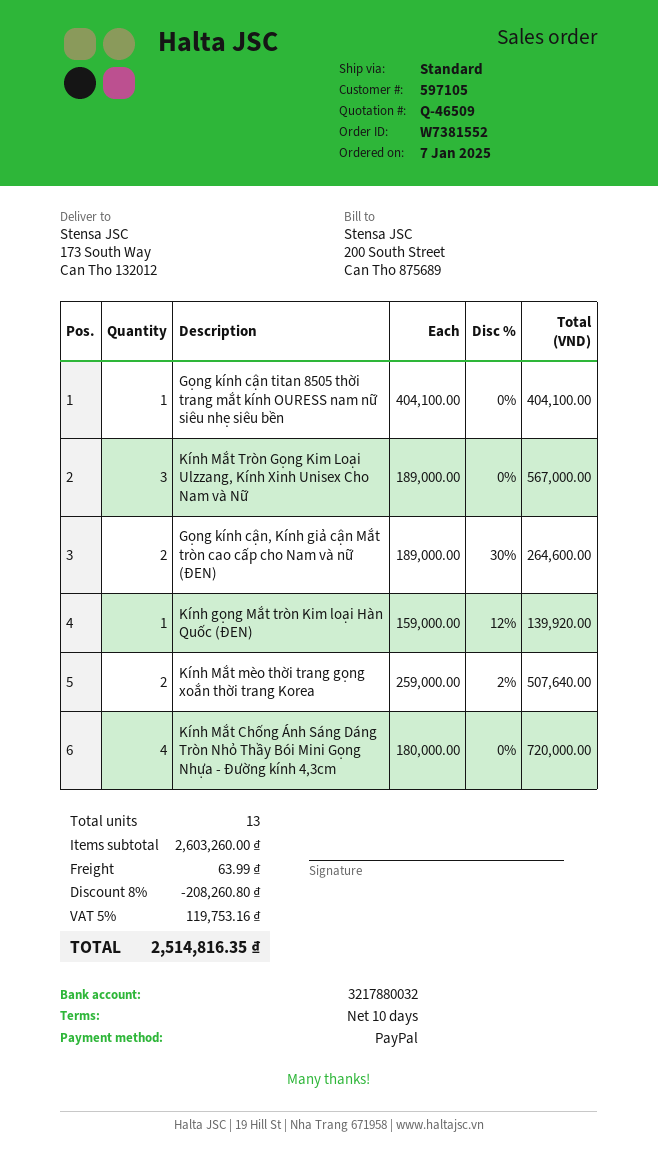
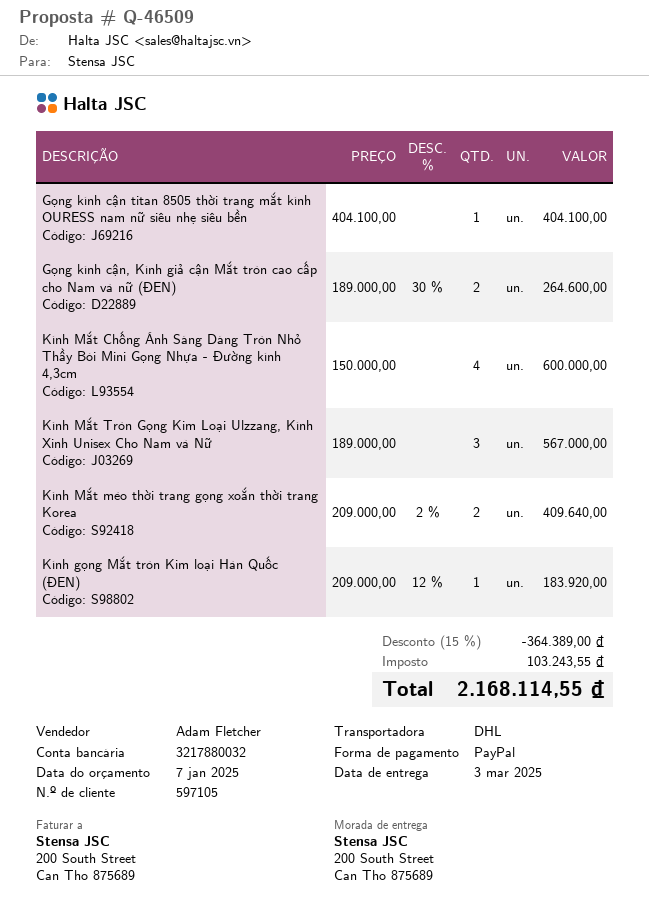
shipping method: standard -> DHL
ship to: 173 South Way, Can Tho 132012 -> 200 South Street, Can Tho 875689
Kính gọng Mắt tròn Kim loại Hàn Quốc (ĐEN): 1 x 159000.00 - 12% = 139920.00 -> 1 x 209000.00 - 12% = 183920.00
Kính Mắt mèo thời trang gọng xoắn thời trang Korea: 2 x 259000.00 - 2% = 507640.00 -> 2 x 209000.00 - 2% = 409640.00
Kính Mắt Chống Ánh Sáng Dáng Tròn Nhỏ Thầy Bói Mini Gọng Nhựa - Đường kính 4,3cm: 4 x 180000.00 = 720000.00 -> 4 x 150000.00 = 600000.00
discount: 8% = 208260.80 -> 15% = 364389.00
shipping: 63.99 -> none
tax: 119753.16 -> 103243.55
total: 2514816.35 -> 2168114.55

